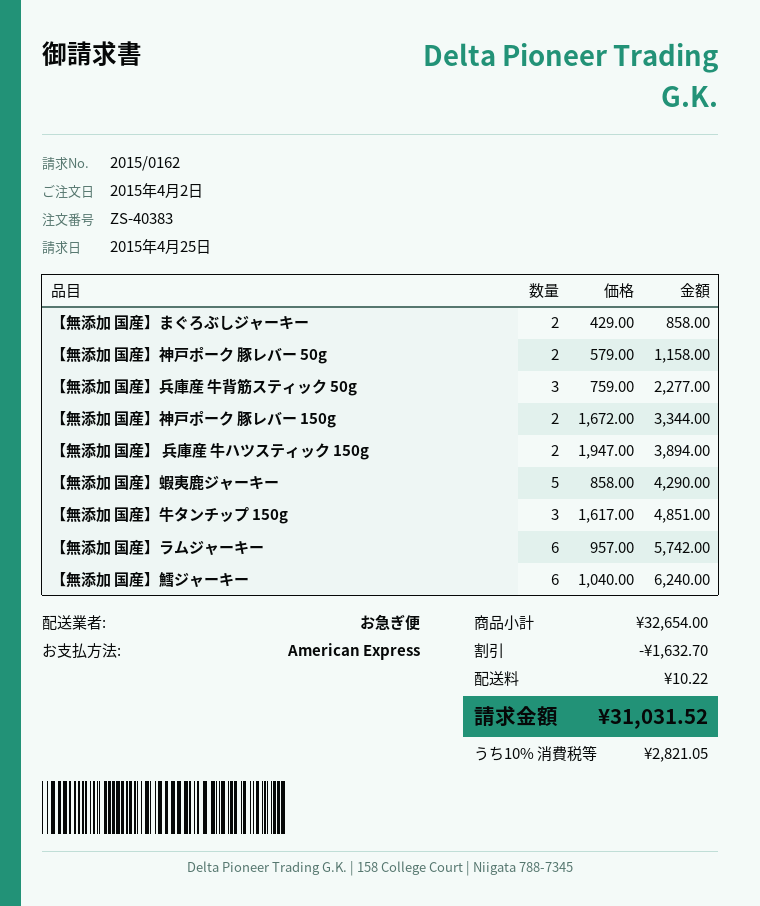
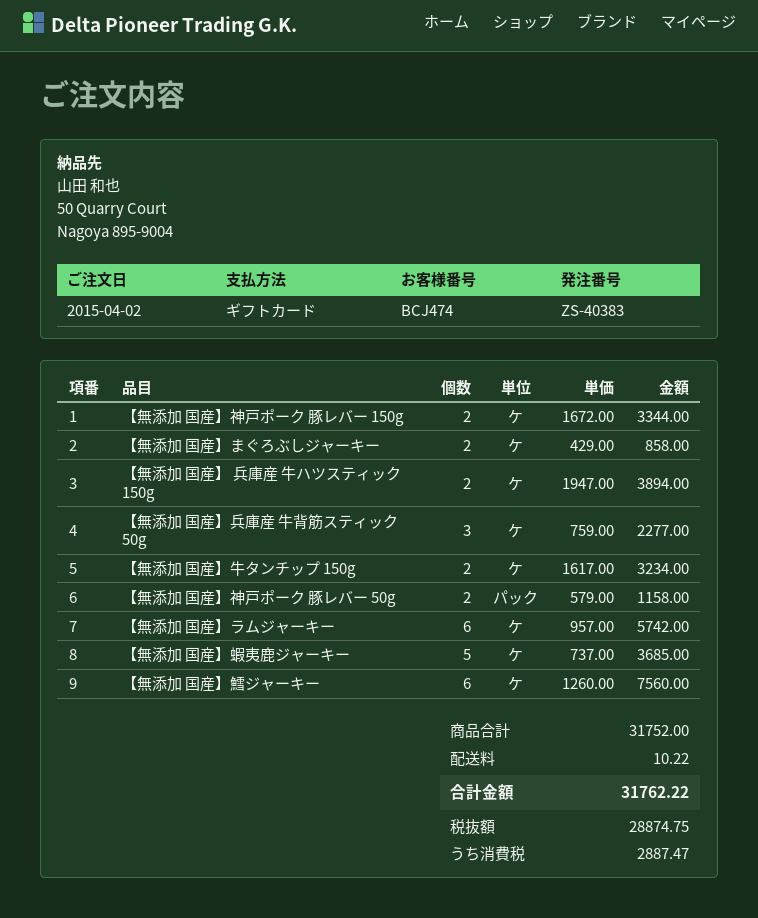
payment method: American Express -> gift card
【無添加 国産】蝦夷鹿ジャーキー: 5 x 858.00 = 4290.00 -> 5 x 737.00 = 3685.00
【無添加 国産】牛タンチップ 150g: 3 x 1617.00 = 4851.00 -> 2 x 1617.00 = 3234.00
【無添加 国産】鱈ジャーキー: 6 x 1040.00 = 6240.00 -> 6 x 1260.00 = 7560.00
subtotal: 32654.00 -> 31752.00
discount: 1632.70 -> none
tax: 2821.05 -> 2887.47
total: 31031.52 -> 31762.22

